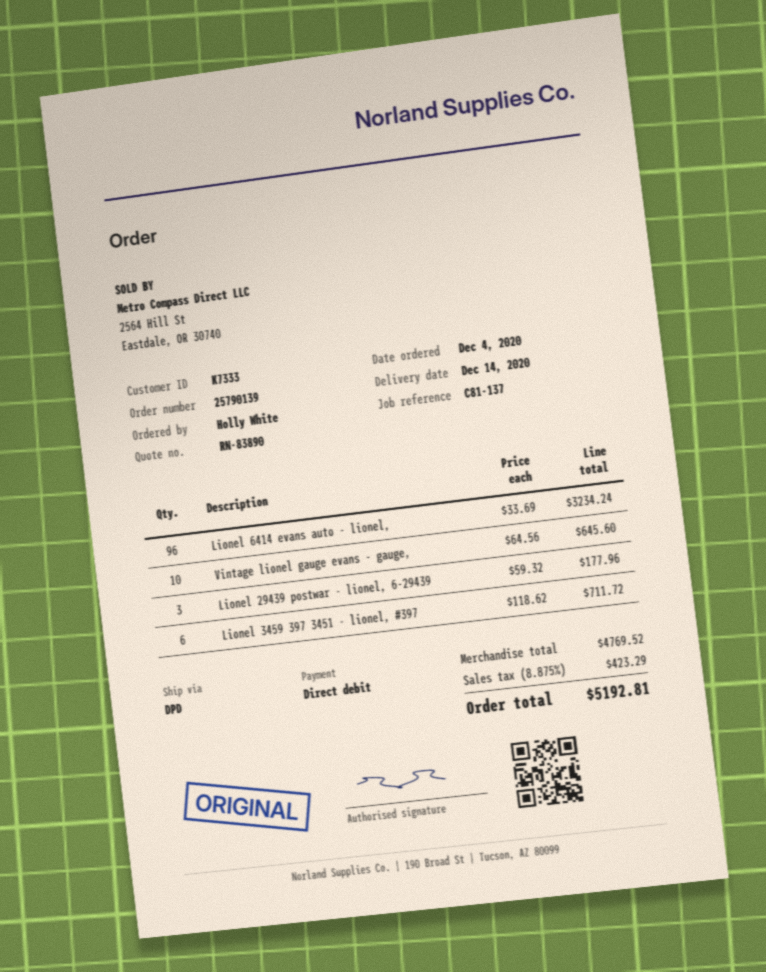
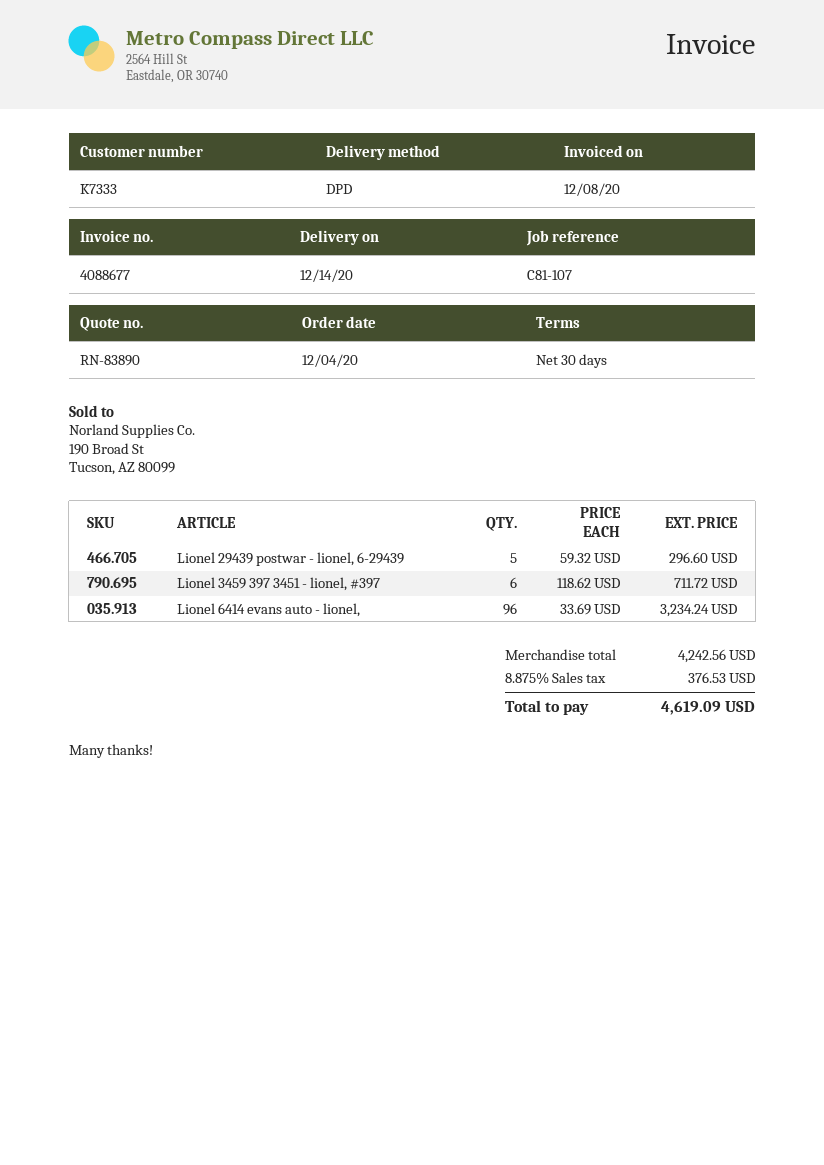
reference: C81-137 -> C81-107
Vintage lionel gauge evans - gauge,: 10 x 64.56 = 645.60 -> none
Lionel 29439 postwar - lionel, 6-29439: 3 x 59.32 = 177.96 -> 5 x 59.32 = 296.60
subtotal: 4769.52 -> 4242.56
tax: 8.875% = 423.29 -> 8.875% = 376.53
total: 5192.81 -> 4619.09

